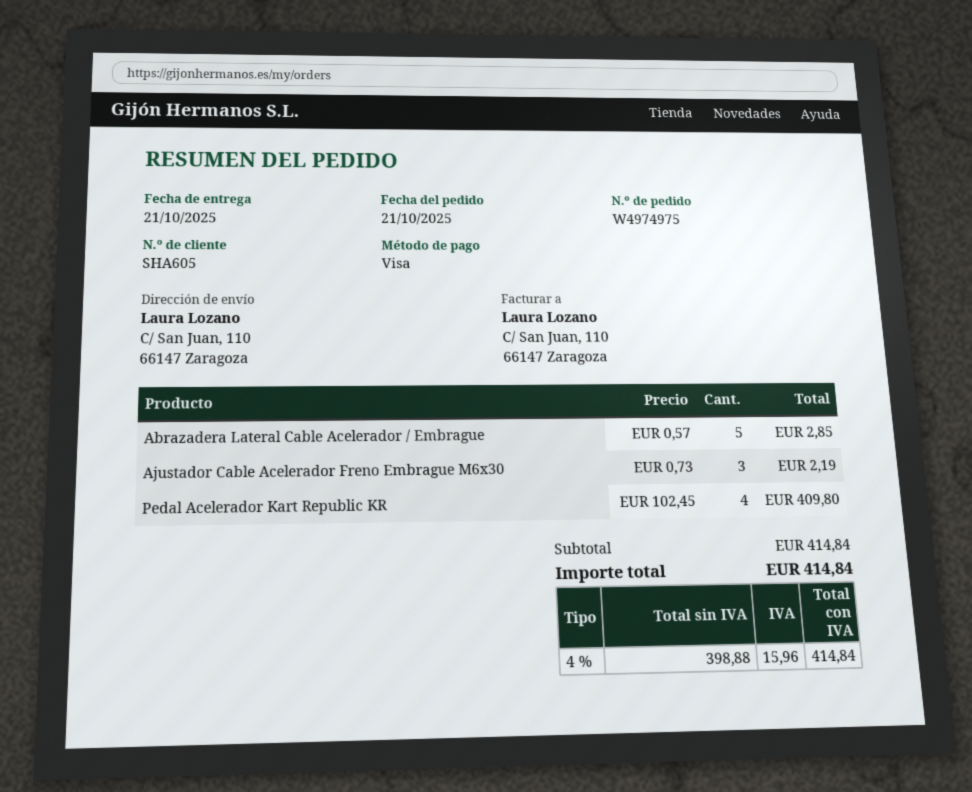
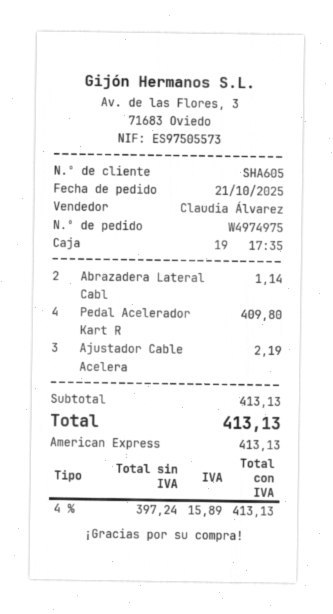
payment method: Visa -> American Express
Abrazadera Lateral Cable Acelerador / Embrague: 5 for 2.85 -> 2 for 1.14
subtotal: 414.84 -> 413.13
net: 398.88 -> 397.24
tax: 4% = 15.96 -> 4% = 15.89
total: 414.84 -> 413.13

